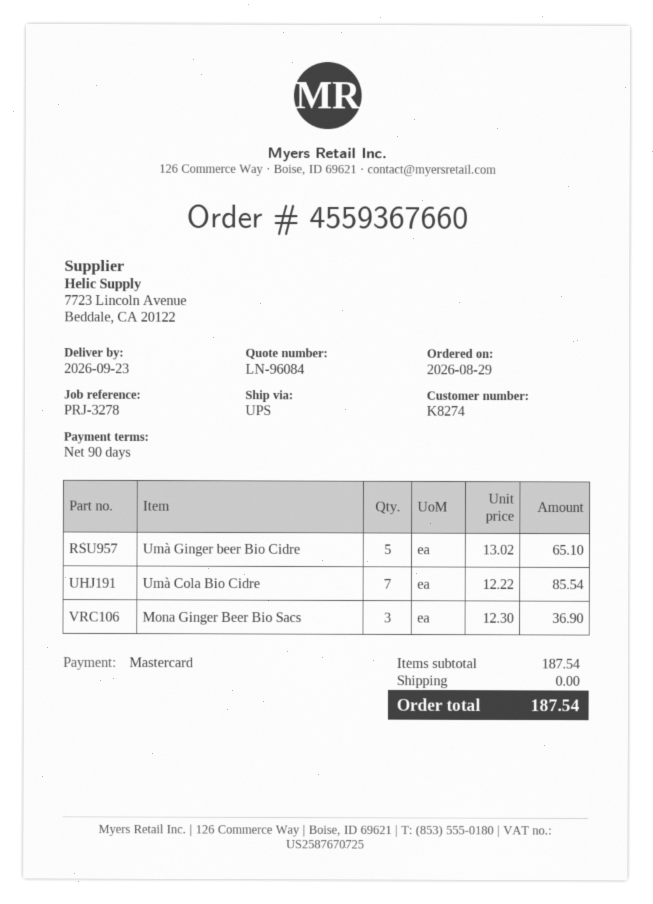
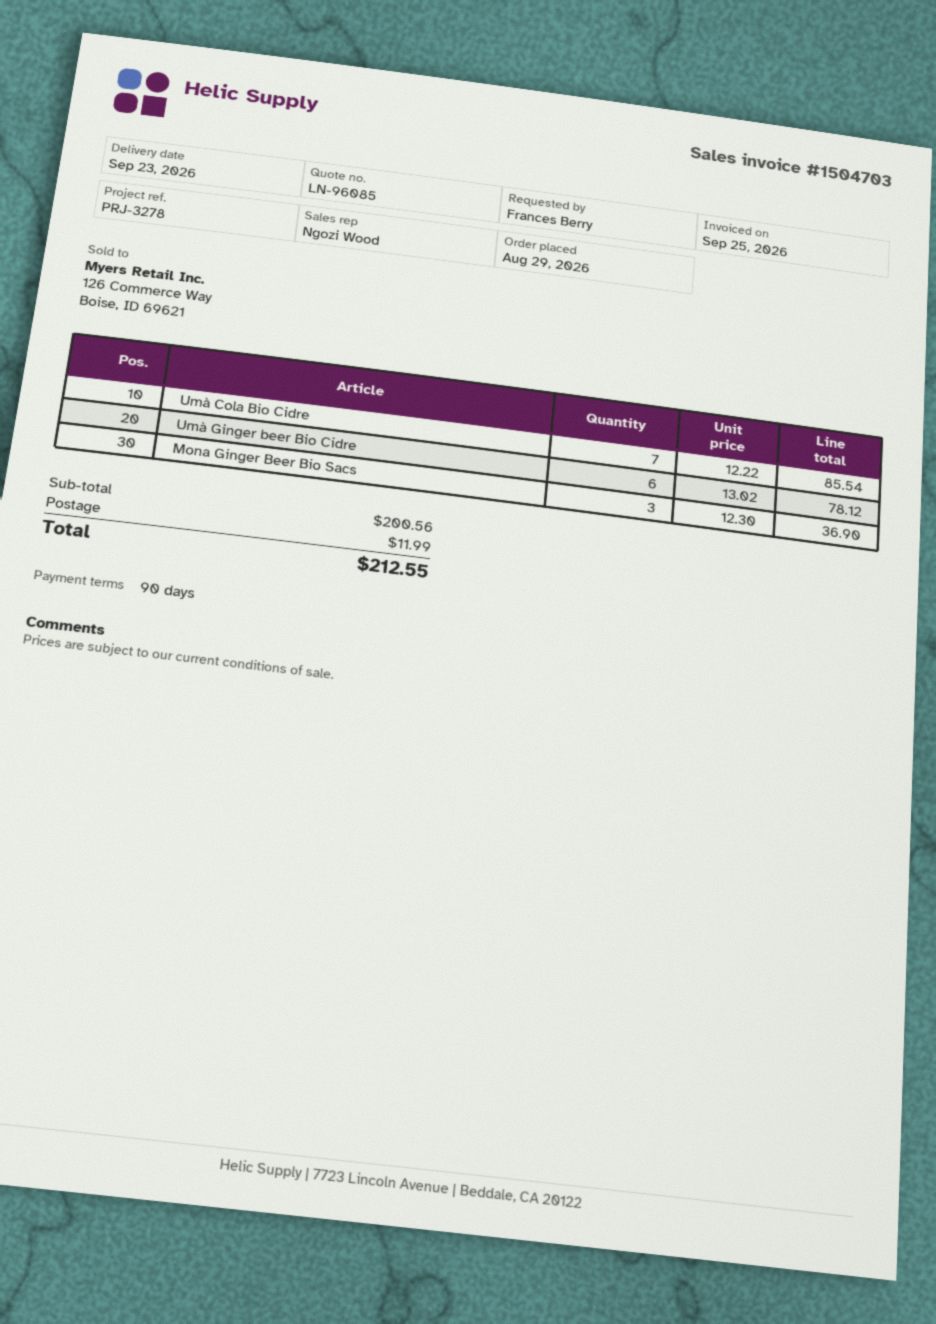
quote number: LN-96084 -> LN-96085
Umà Ginger beer Bio Cidre: 5 x 13.02 = 65.10 -> 6 x 13.02 = 78.12
subtotal: 187.54 -> 200.56
shipping: 0.00 -> 11.99
total: 187.54 -> 212.55

